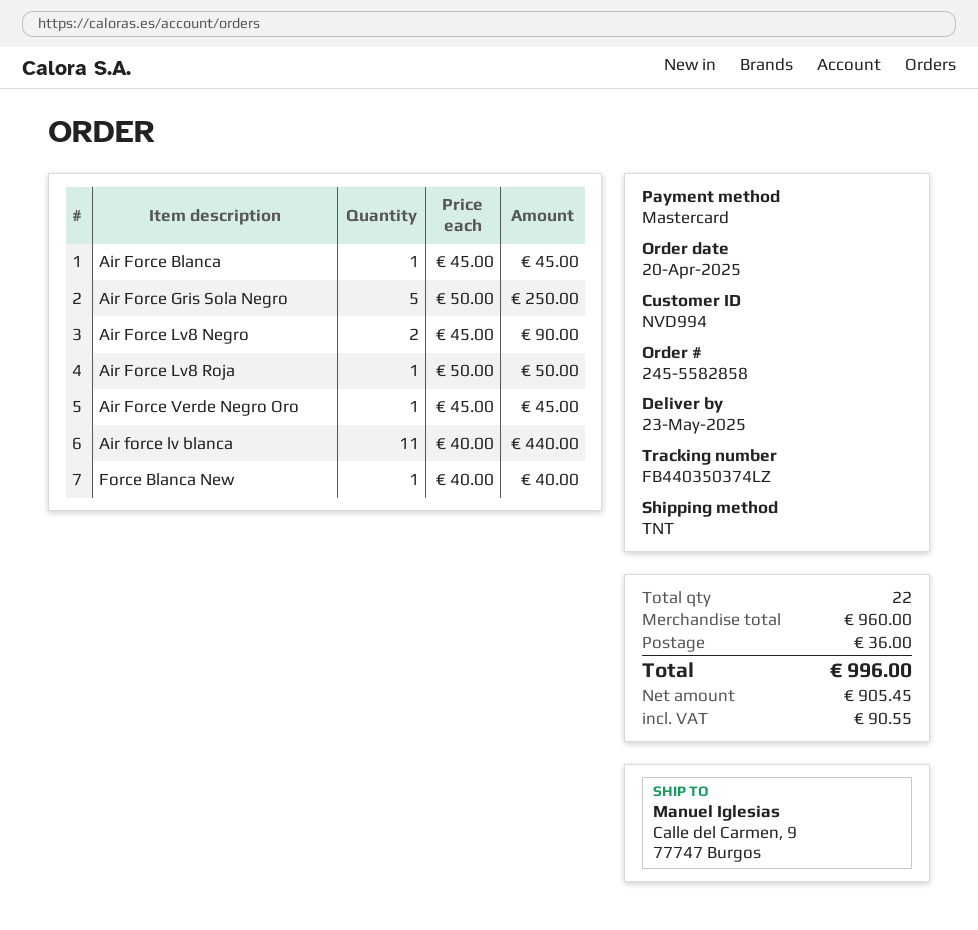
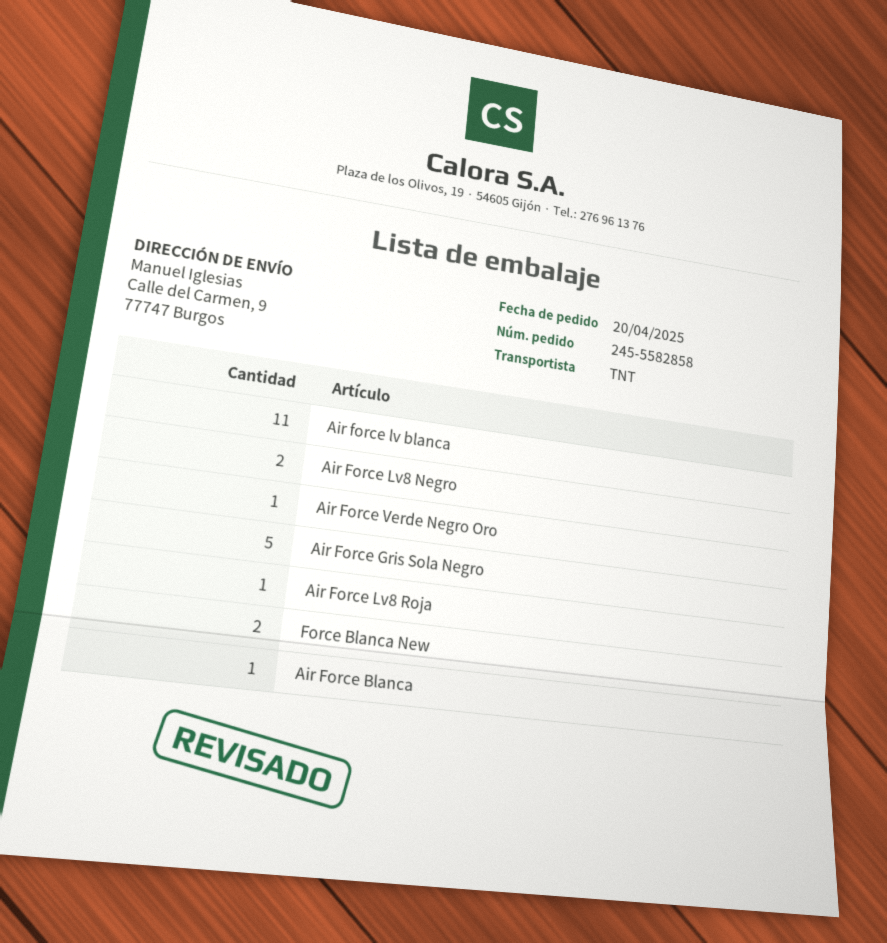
Force Blanca New: 1 -> 2

